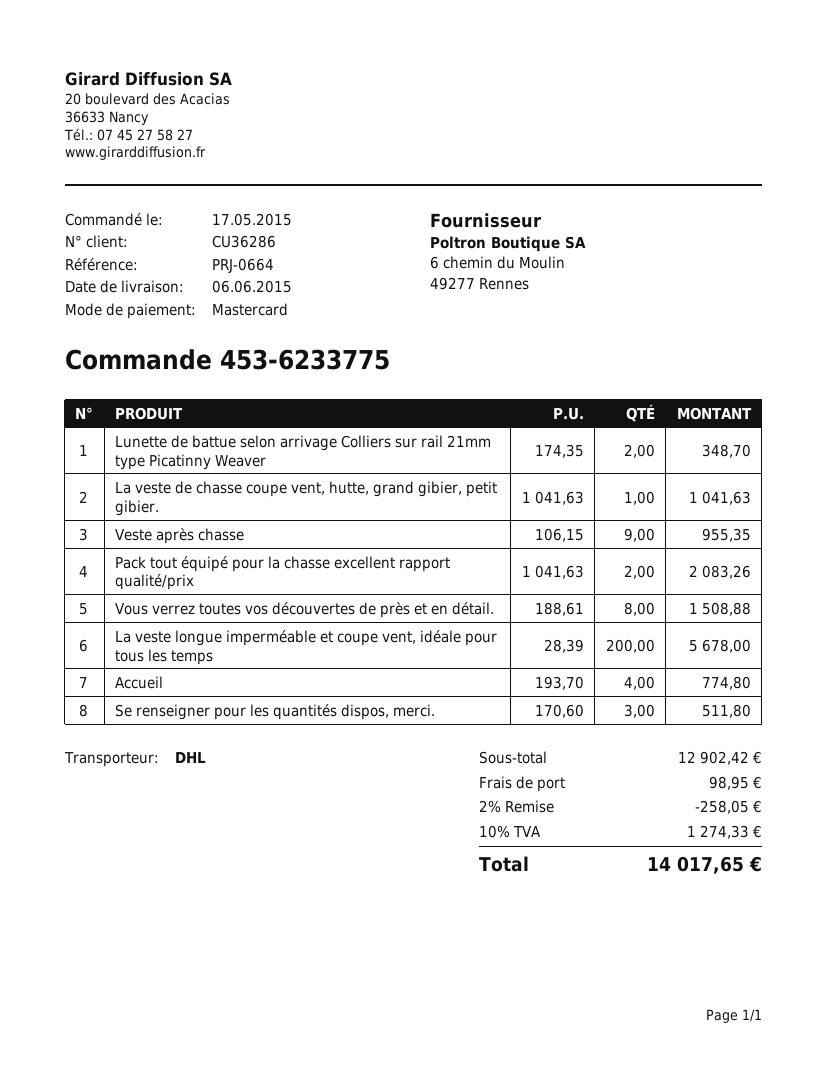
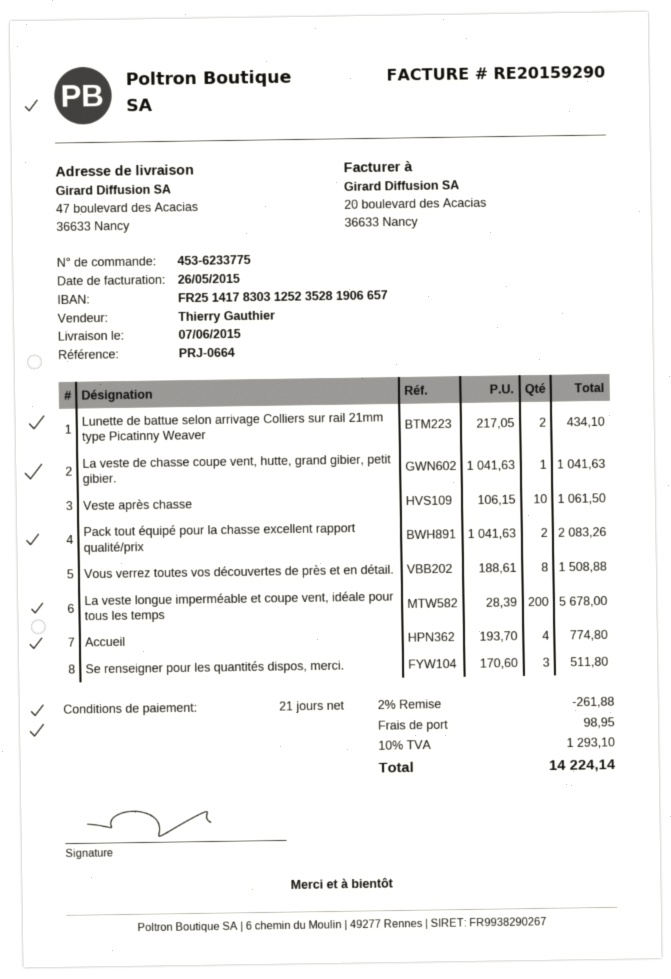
delivery date: 2015-06-06 -> 2015-06-07
Lunette de battue selon arrivage Colliers sur rail 21mm type Picatinny Weaver: 2 x 174.35 = 348.70 -> 2 x 217.05 = 434.10
Veste après chasse: 9 x 106.15 = 955.35 -> 10 x 106.15 = 1061.50
discount: 2% = 258.05 -> 2% = 261.88
tax: 10% = 1274.33 -> 10% = 1293.10
total: 14017.65 -> 14224.14

